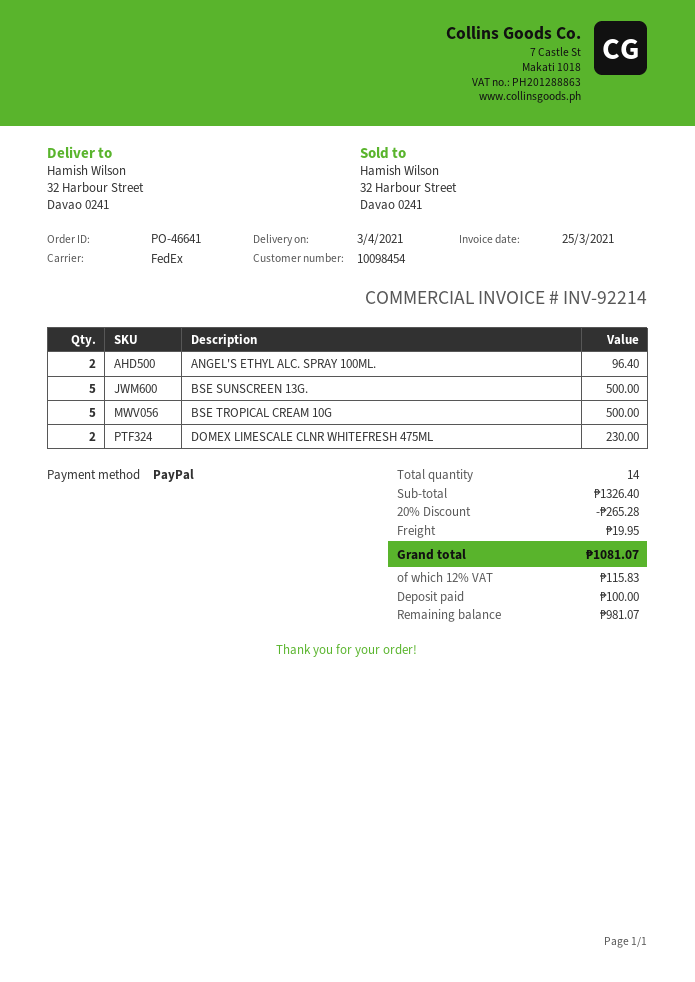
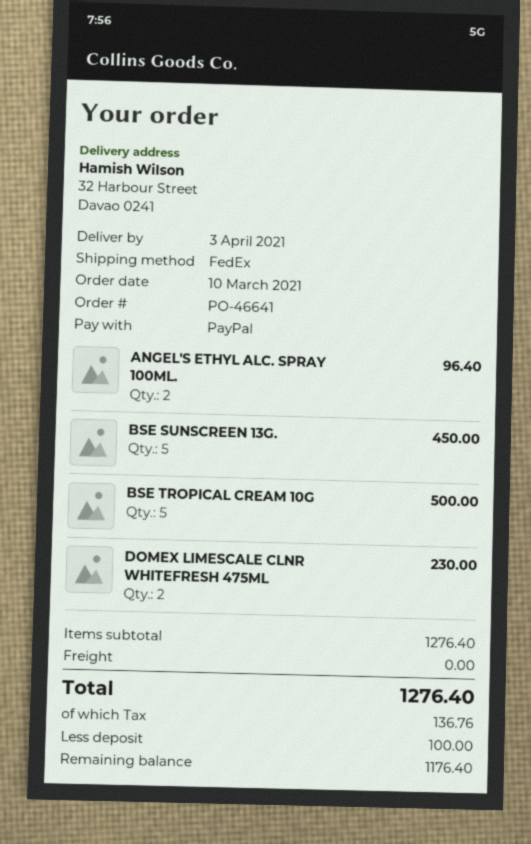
BSE SUNSCREEN 13G.: 5 for 500.00 -> 5 for 450.00
subtotal: 1326.40 -> 1276.40
discount: 20% = 265.28 -> none
shipping: 19.95 -> 0.00
tax: 115.83 -> 136.76
total: 1081.07 -> 1276.40
balance: 981.07 -> 1176.40

